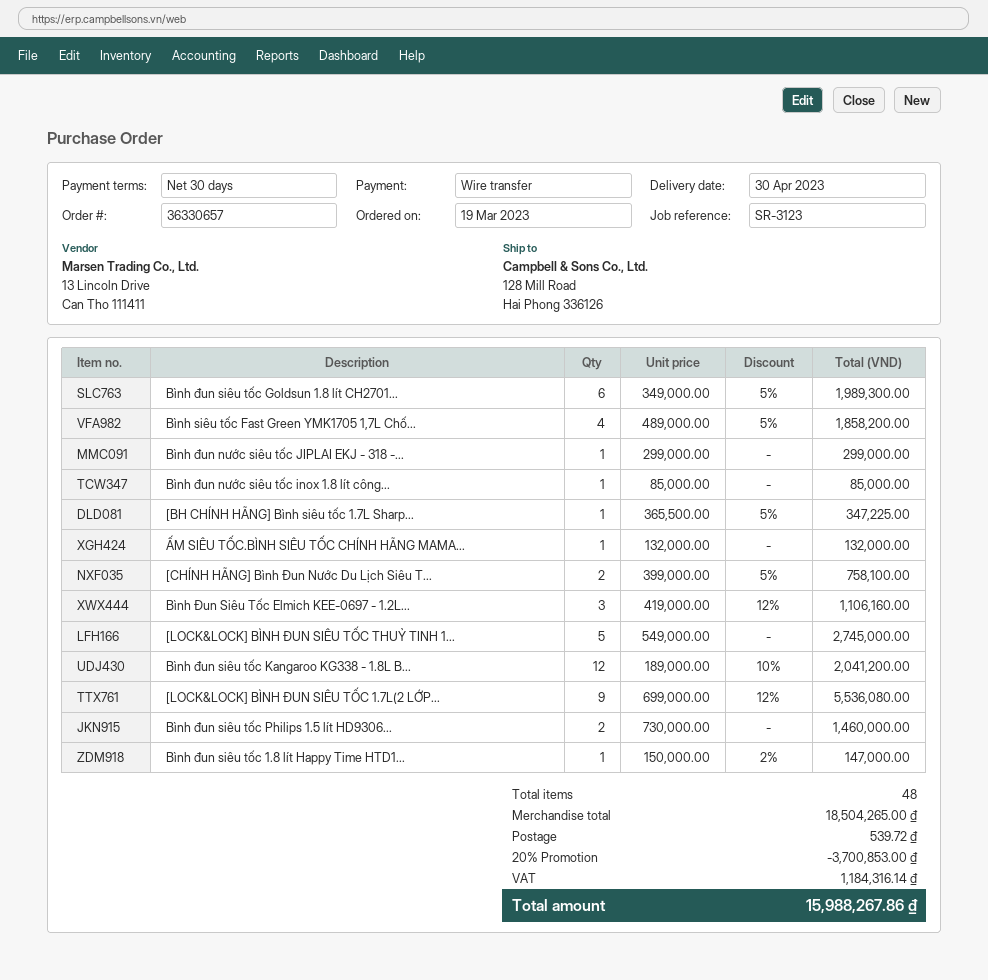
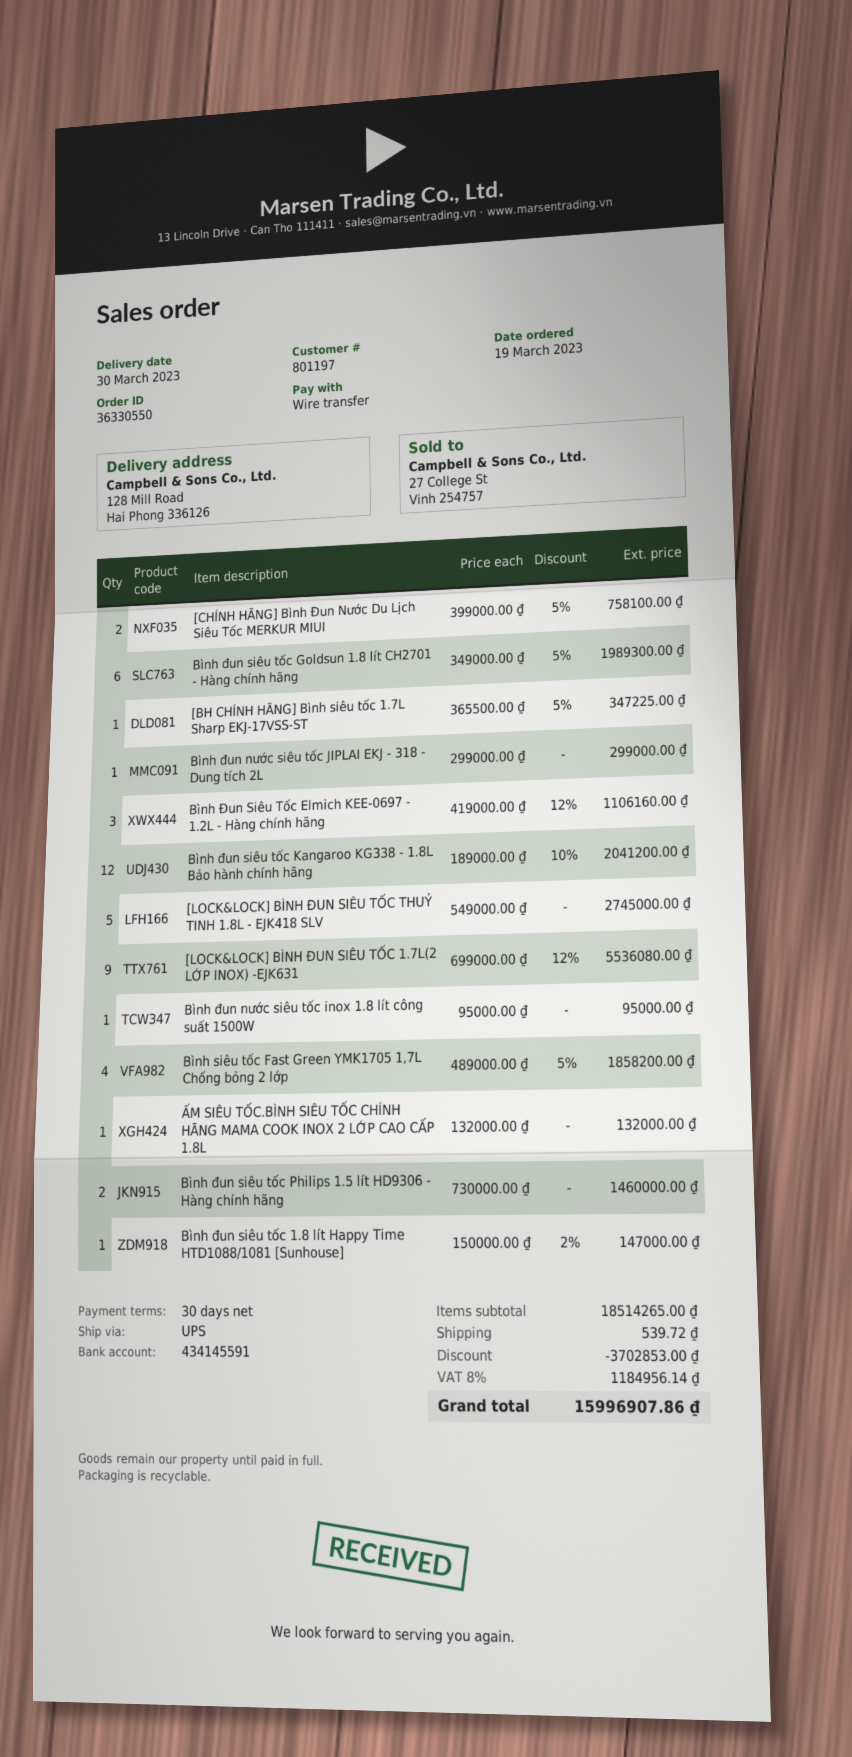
order number: 36330657 -> 36330550
delivery date: 2023-04-30 -> 2023-03-30
Bình đun nước siêu tốc inox 1.8 lít công...: 1 x 85000.00 = 85000.00 -> 1 x 95000.00 = 95000.00
subtotal: 18504265.00 -> 18514265.00
discount: 3700853.00 -> 3702853.00
tax: 1184316.14 -> 1184956.14
total: 15988267.86 -> 15996907.86

